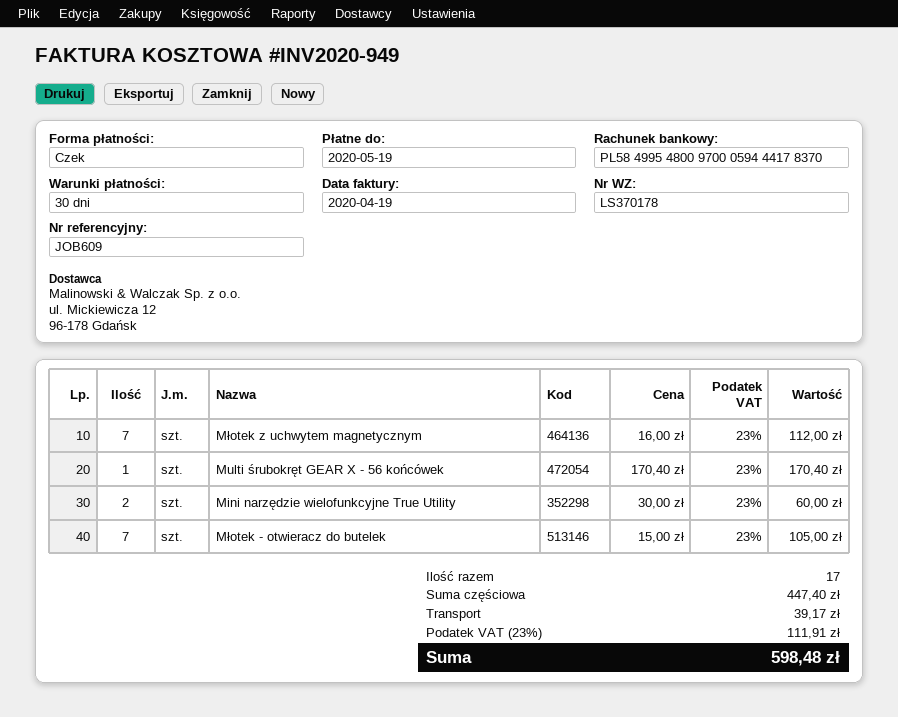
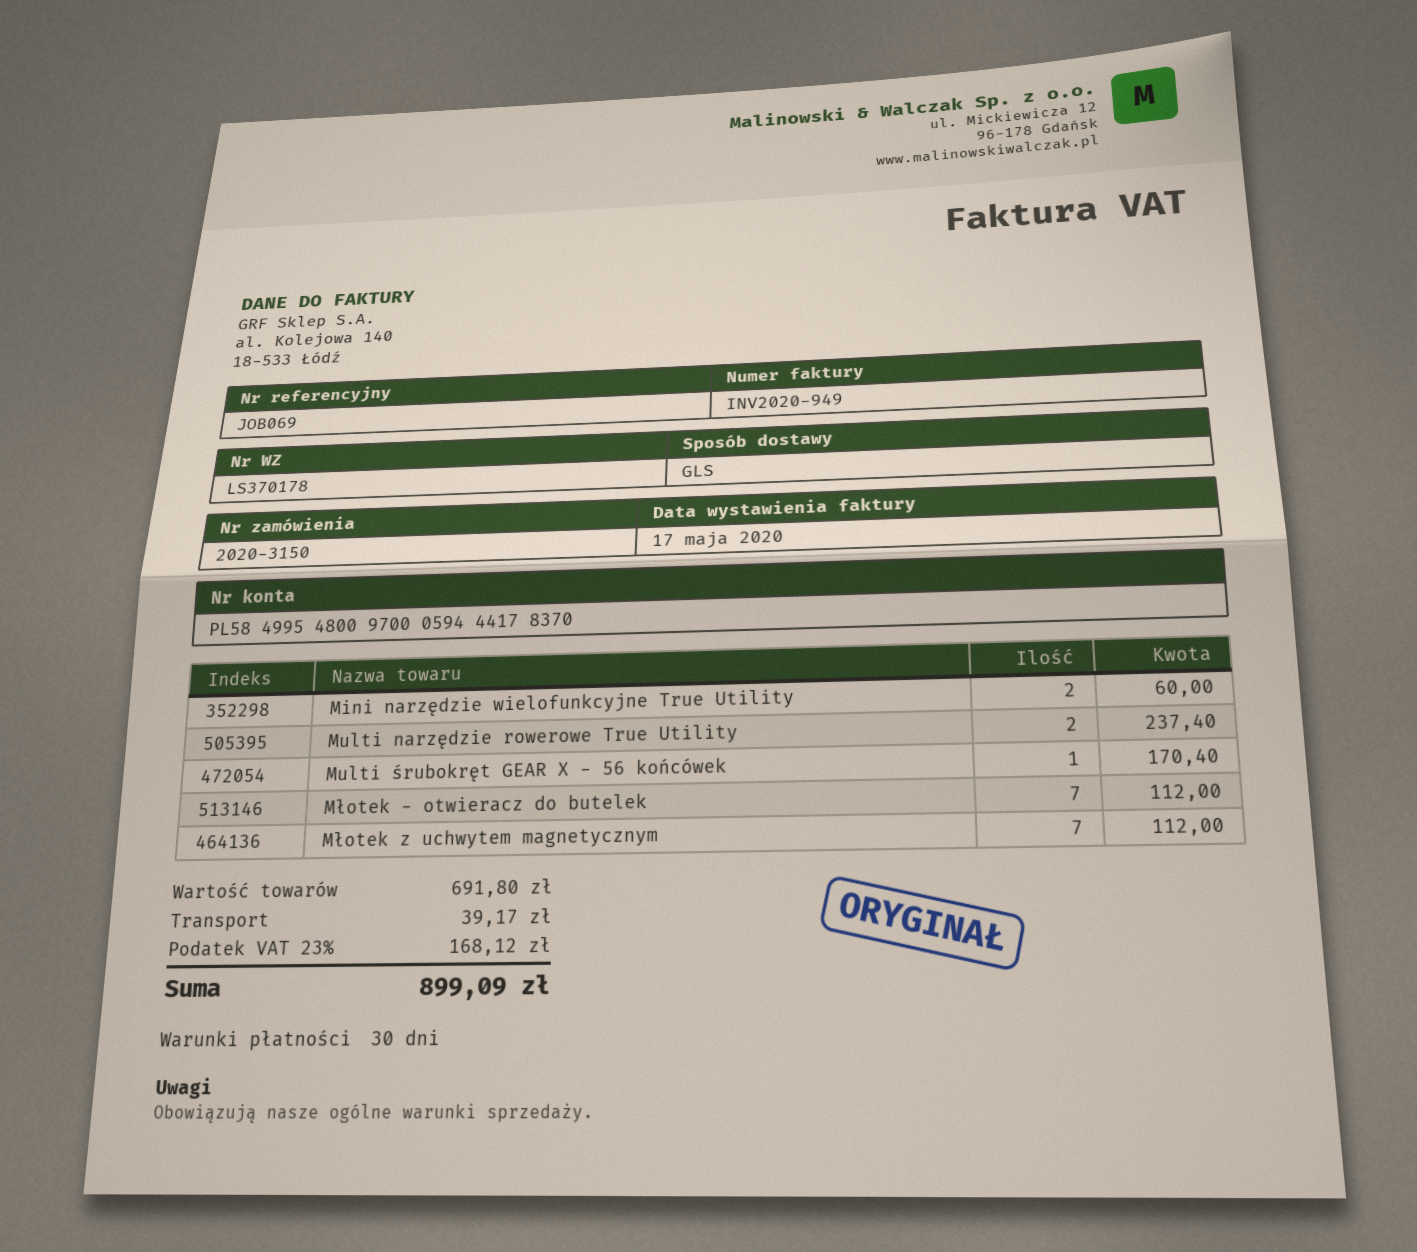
invoice date: 2020-04-19 -> 2020-05-17
reference: JOB609 -> JOB069
Młotek - otwieracz do butelek: 7 for 105.00 -> 7 for 112.00
Multi narzędzie rowerowe True Utility: none -> 2 for 237.40
subtotal: 447.40 -> 691.80
tax: 23% = 111.91 -> 23% = 168.12
total: 598.48 -> 899.09

